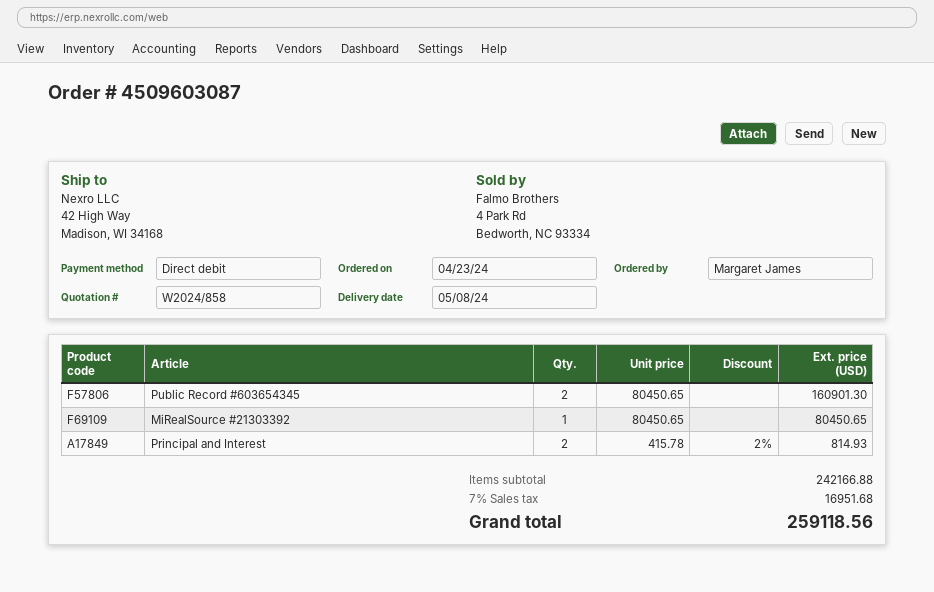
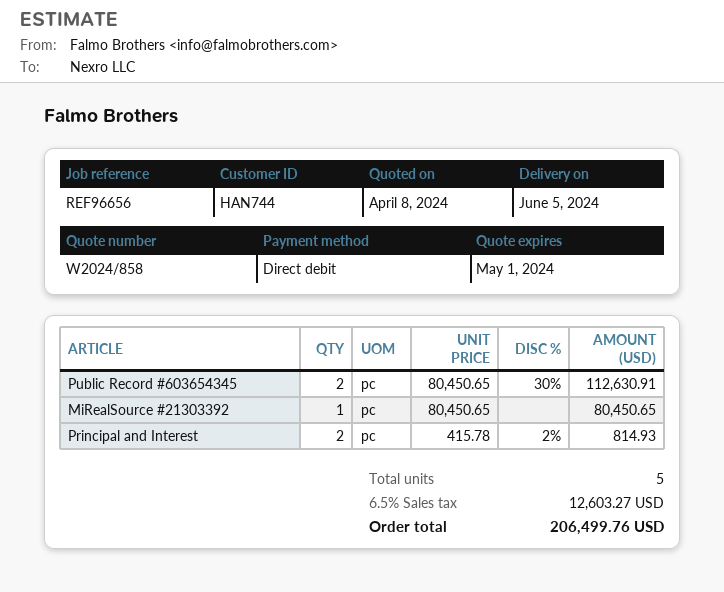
delivery date: 2024-05-08 -> 2024-06-05
Public Record #603654345: 2 x 80450.65 = 160901.30 -> 2 x 80450.65 - 30% = 112630.91
tax: 7% = 16951.68 -> 6.5% = 12603.27
total: 259118.56 -> 206499.76

